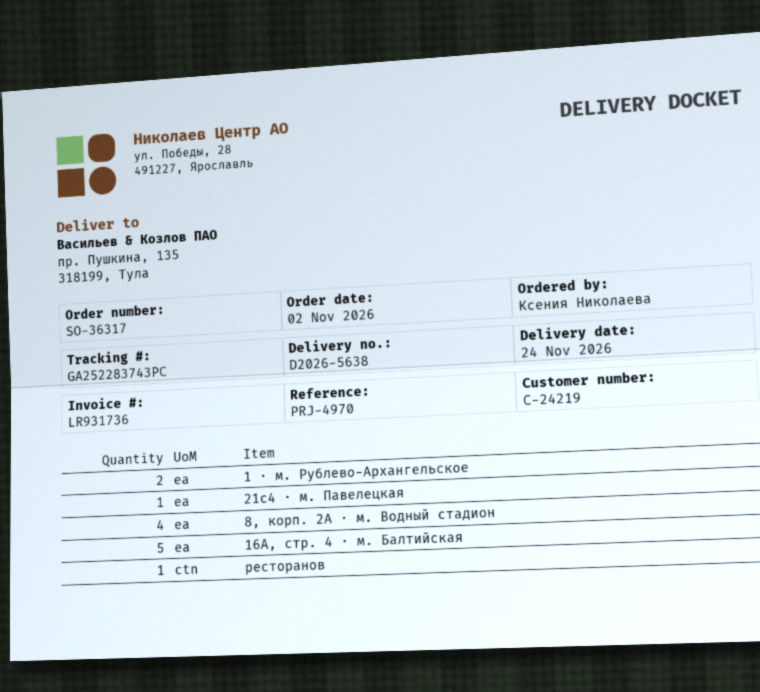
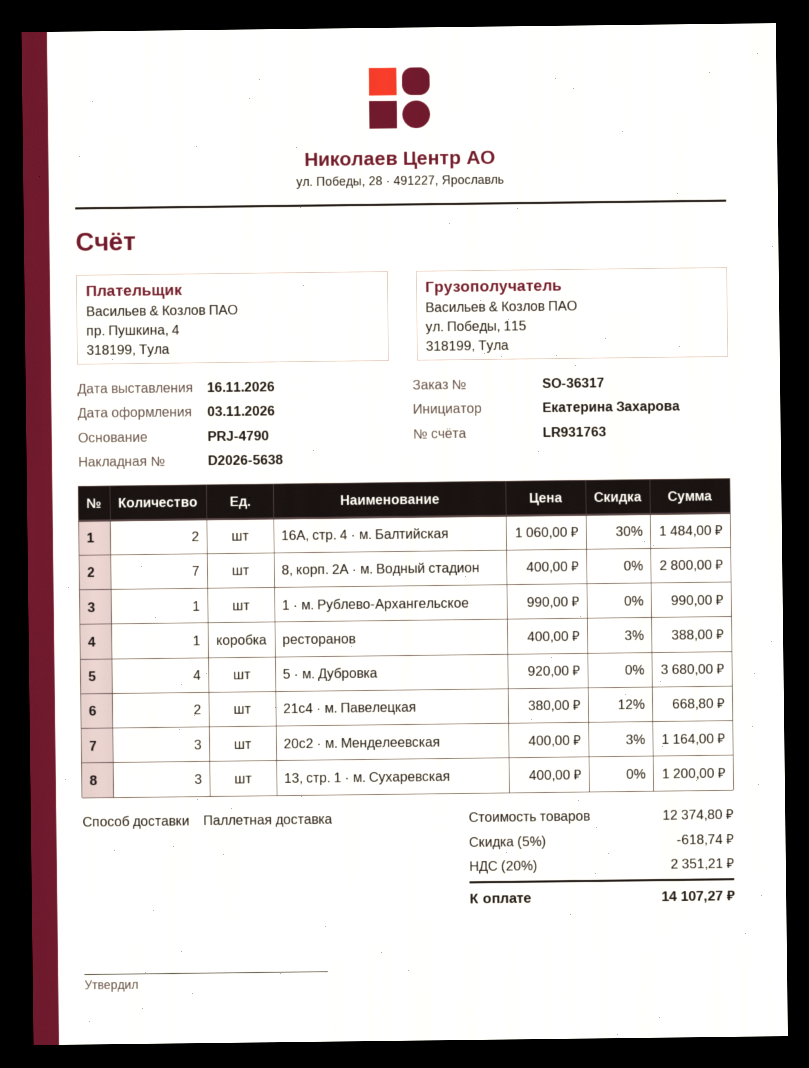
order date: 2026-11-02 -> 2026-11-03
invoice number: LR931736 -> LR931763
reference: PRJ-4970 -> PRJ-4790
ordered by: Ксения Николаева -> Екатерина Захарова
ship to: пр. Пушкина, 135, 318199, Тула -> ул. Победы, 115, 318199, Тула
1 · м. Рублево-Архангельское: 2 -> 1
21с4 · м. Павелецкая: 1 -> 2
8, корп. 2А · м. Водный стадион: 4 -> 7
16А, стр. 4 · м. Балтийская: 5 -> 2
5 · м. Дубровка: none -> 4
20с2 · м. Менделеевская: none -> 3
13, стр. 1 · м. Сухаревская: none -> 3

